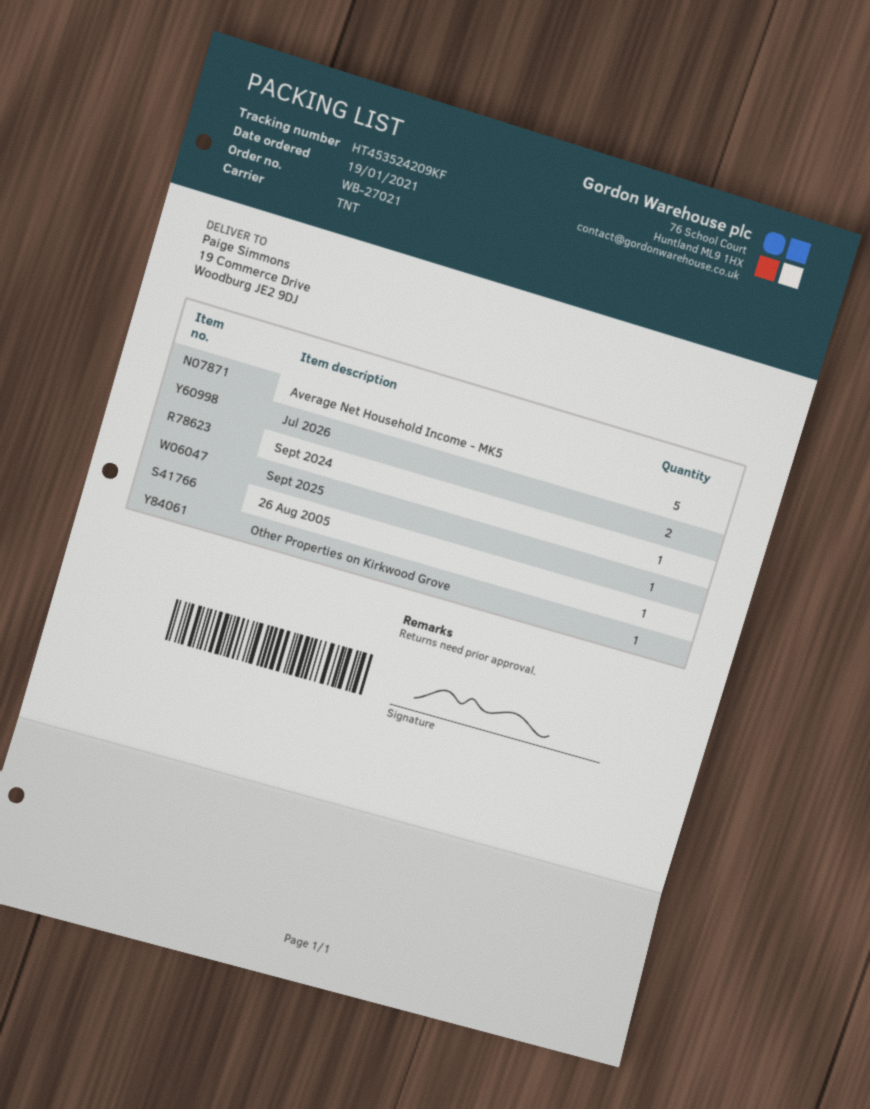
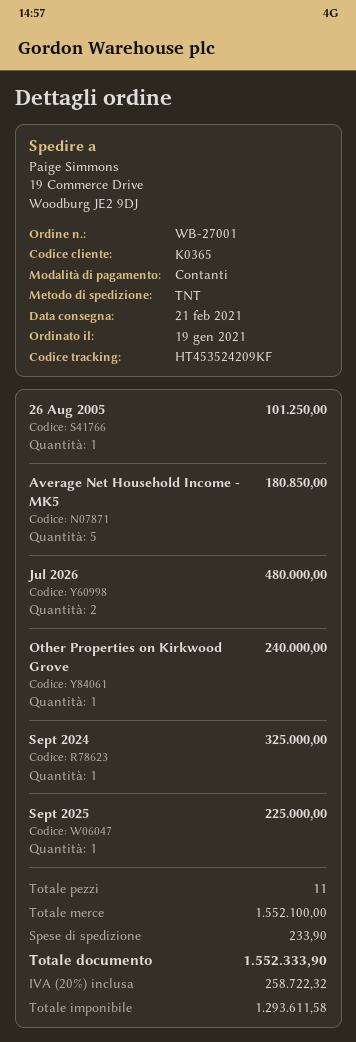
order number: WB-27021 -> WB-27001

